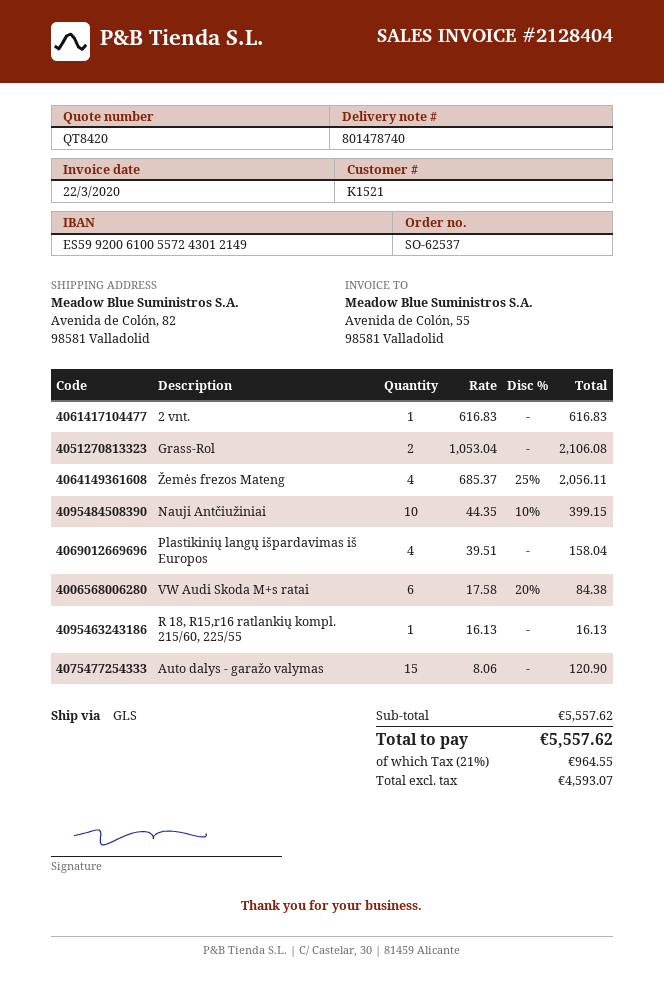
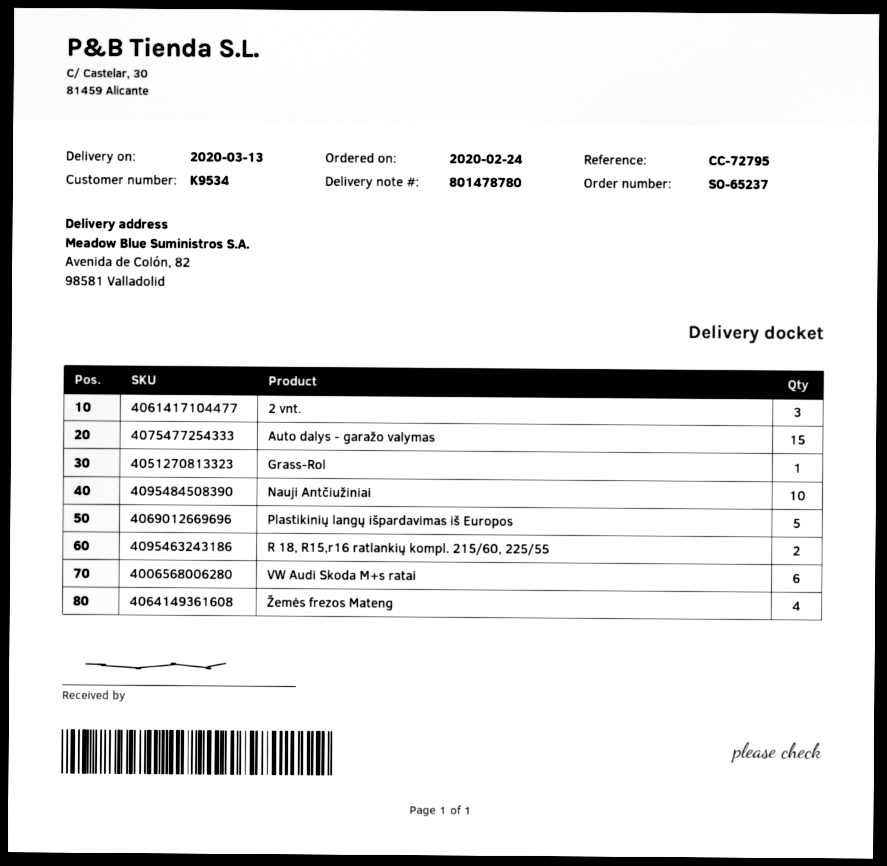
order number: SO-62537 -> SO-65237
delivery note number: 801478740 -> 801478780
customer number: K1521 -> K9534
2 vnt.: 1 -> 3
Grass-Rol: 2 -> 1
Plastikinių langų išpardavimas iš Europos: 4 -> 5
R 18, R15,r16 ratlankių kompl. 215/60, 225/55: 1 -> 2

